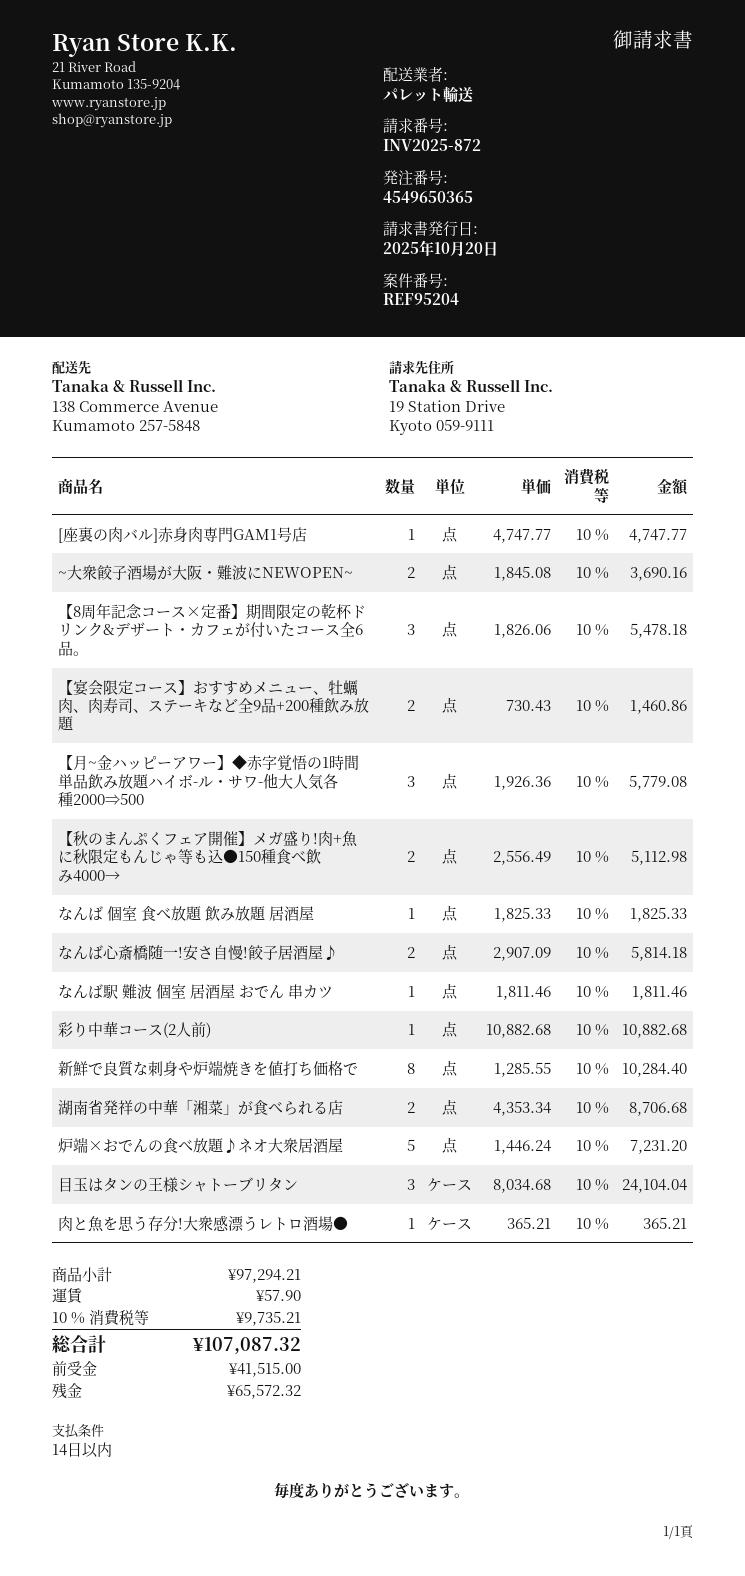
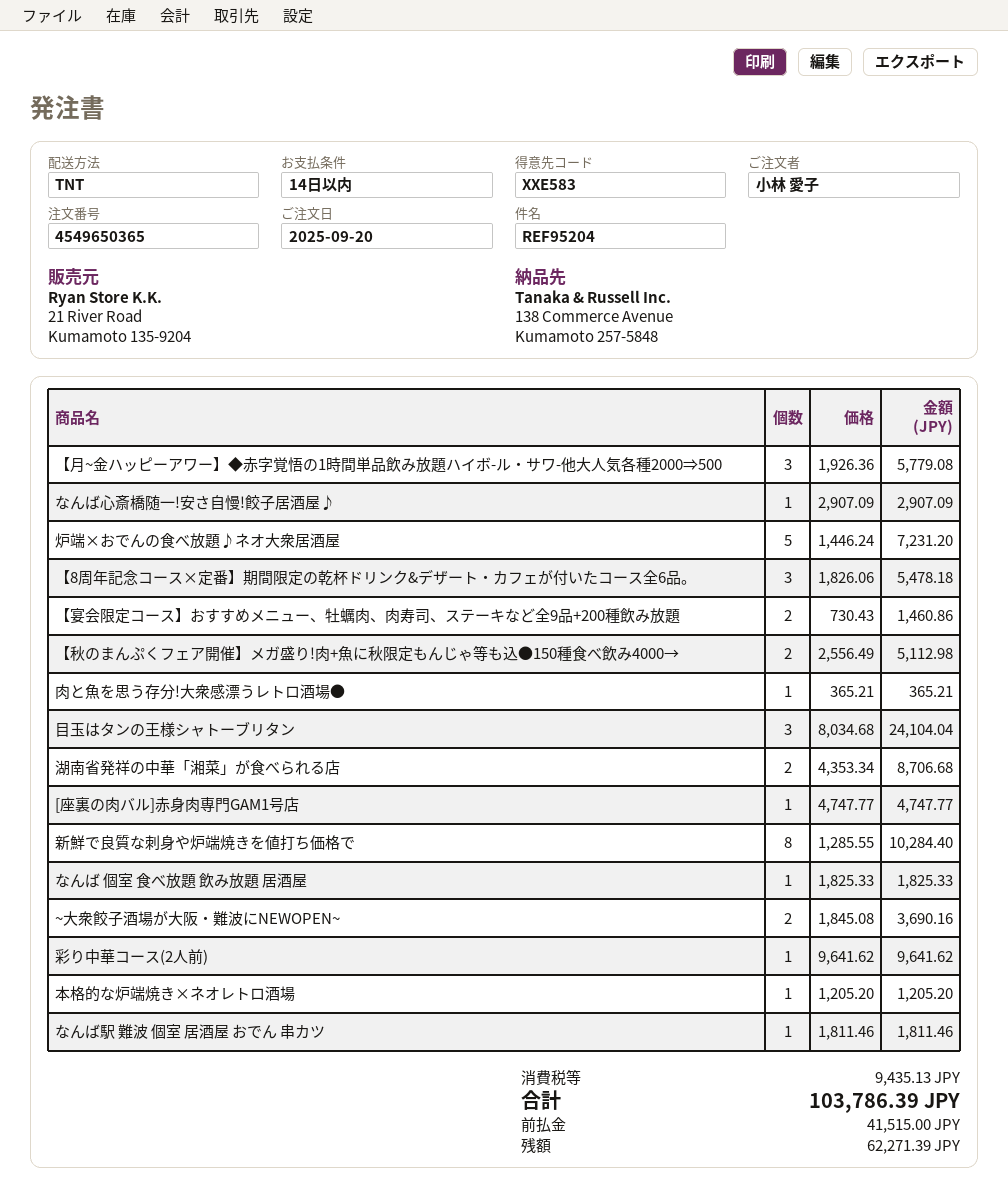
shipping method: pallet freight -> TNT
なんば心斎橋随一!安さ自慢!餃子居酒屋♪: 2 x 2907.09 = 5814.18 -> 1 x 2907.09 = 2907.09
彩り中華コース(2人前): 1 x 10882.68 = 10882.68 -> 1 x 9641.62 = 9641.62
本格的な炉端焼き×ネオレトロ酒場: none -> 1 x 1205.20 = 1205.20
shipping: 57.90 -> none
tax: 9735.21 -> 9435.13
total: 107087.32 -> 103786.39
balance: 65572.32 -> 62271.39

